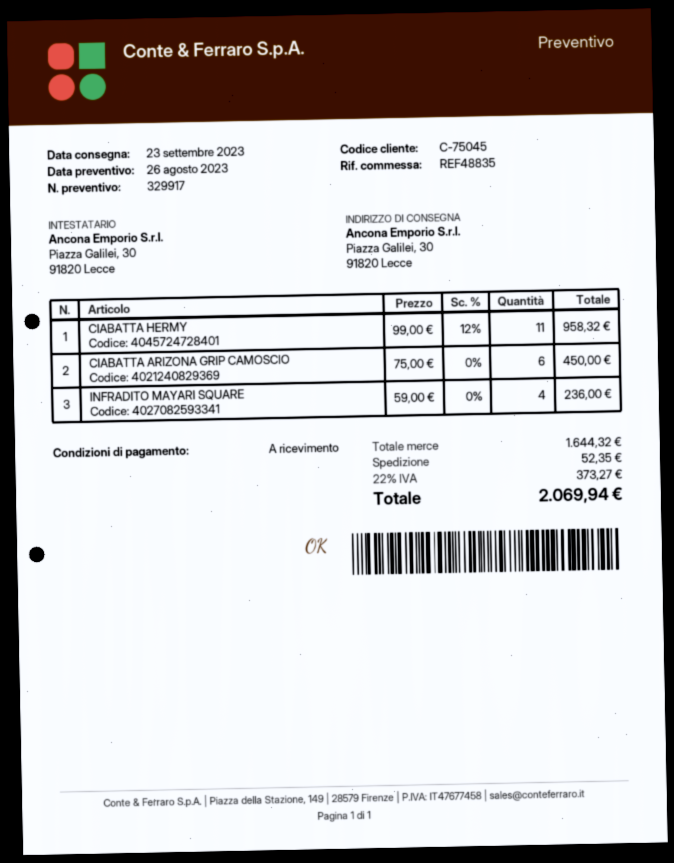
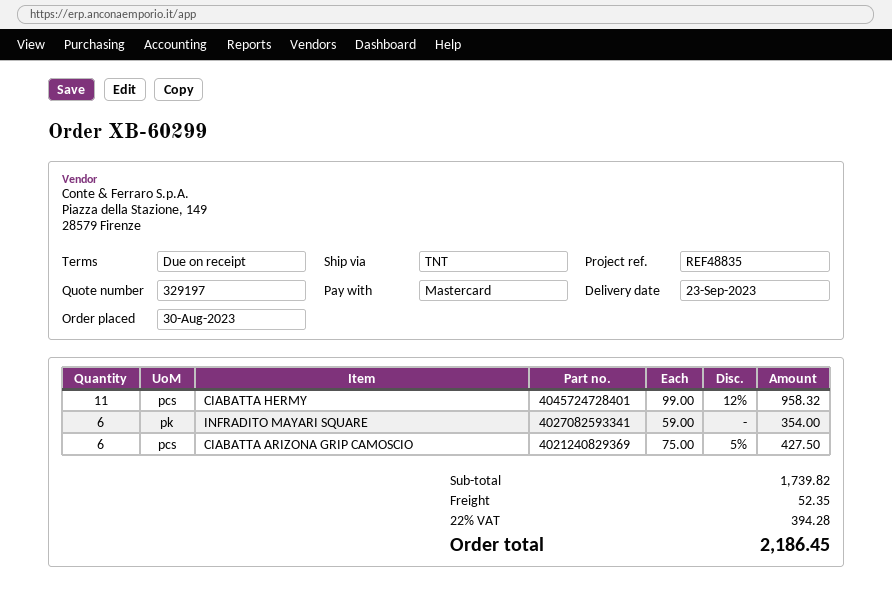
quote number: 329917 -> 329197
CIABATTA ARIZONA GRIP CAMOSCIO: 6 x 75.00 = 450.00 -> 6 x 75.00 - 5% = 427.50
INFRADITO MAYARI SQUARE: 4 x 59.00 = 236.00 -> 6 x 59.00 = 354.00
subtotal: 1644.32 -> 1739.82
tax: 22% = 373.27 -> 22% = 394.28
total: 2069.94 -> 2186.45

